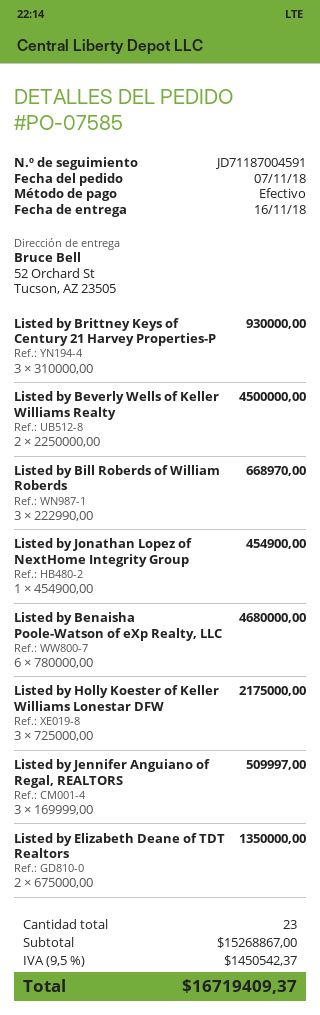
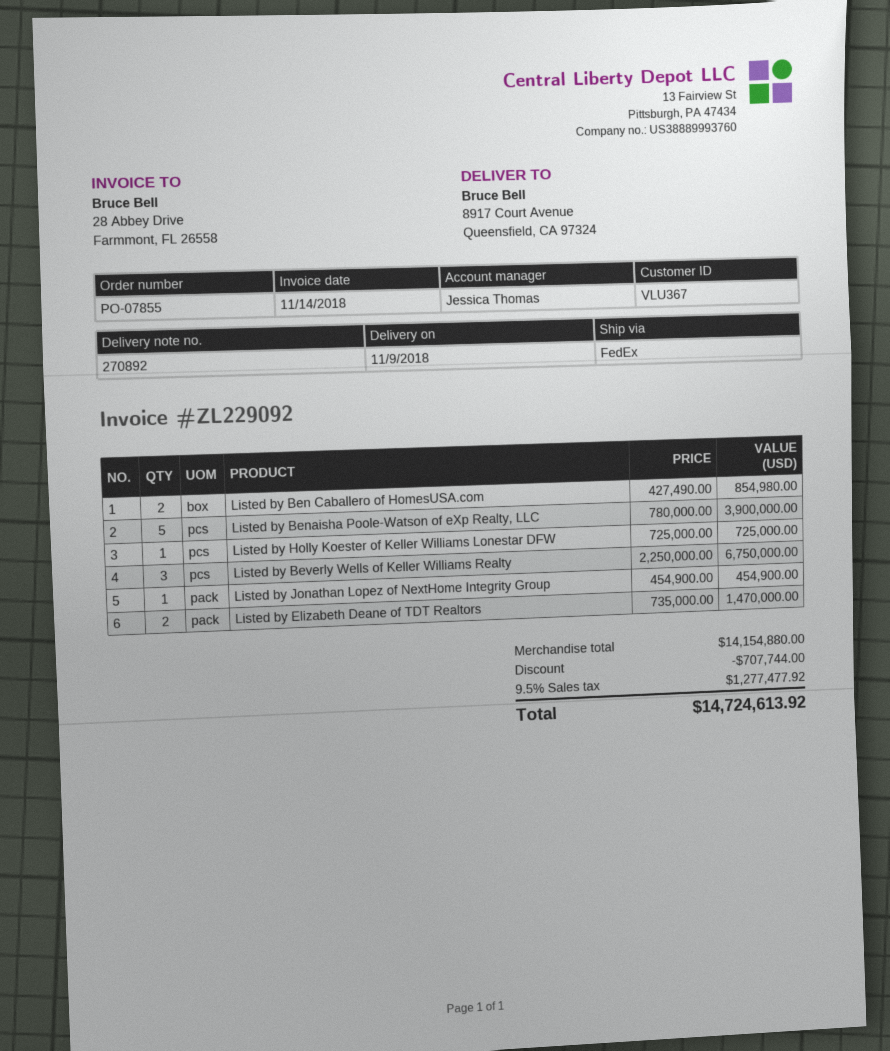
order number: PO-07585 -> PO-07855
delivery date: 2018-11-16 -> 2018-11-09
ship to: 52 Orchard St, Tucson, AZ 23505 -> 8917 Court Avenue, Queensfield, CA 97324
Listed by Brittney Keys of Century 21 Harvey Properties-P: 3 x 310000.00 = 930000.00 -> none
Listed by Beverly Wells of Keller Williams Realty: 2 x 2250000.00 = 4500000.00 -> 3 x 2250000.00 = 6750000.00
Listed by Bill Roberds of William Roberds: 3 x 222990.00 = 668970.00 -> none
Listed by Benaisha Poole-Watson of eXp Realty, LLC: 6 x 780000.00 = 4680000.00 -> 5 x 780000.00 = 3900000.00
Listed by Holly Koester of Keller Williams Lonestar DFW: 3 x 725000.00 = 2175000.00 -> 1 x 725000.00 = 725000.00
Listed by Jennifer Anguiano of Regal, REALTORS: 3 x 169999.00 = 509997.00 -> none
Listed by Elizabeth Deane of TDT Realtors: 2 x 675000.00 = 1350000.00 -> 2 x 735000.00 = 1470000.00
Listed by Ben Caballero of HomesUSA.com: none -> 2 x 427490.00 = 854980.00
subtotal: 15268867.00 -> 14154880.00
discount: none -> 707744.00
tax: 9.5% = 1450542.37 -> 9.5% = 1277477.92
total: 16719409.37 -> 14724613.92

